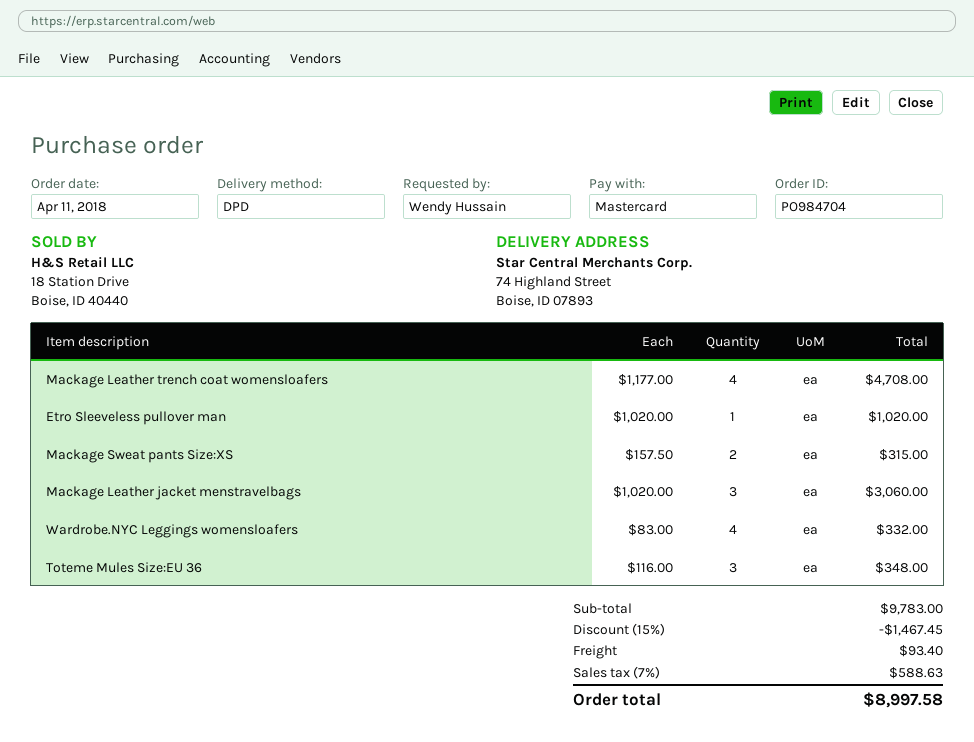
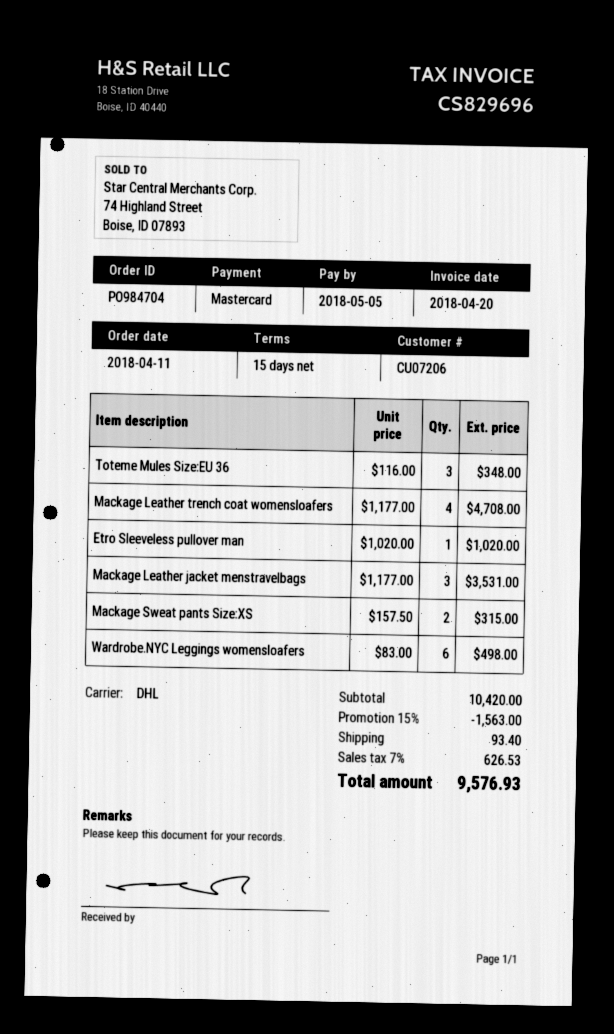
shipping method: DPD -> DHL
Mackage Leather jacket menstravelbags: 3 x 1020.00 = 3060.00 -> 3 x 1177.00 = 3531.00
Wardrobe.NYC Leggings womensloafers: 4 x 83.00 = 332.00 -> 6 x 83.00 = 498.00
subtotal: 9783.00 -> 10420.00
discount: 15% = 1467.45 -> 15% = 1563.00
tax: 7% = 588.63 -> 7% = 626.53
total: 8997.58 -> 9576.93

